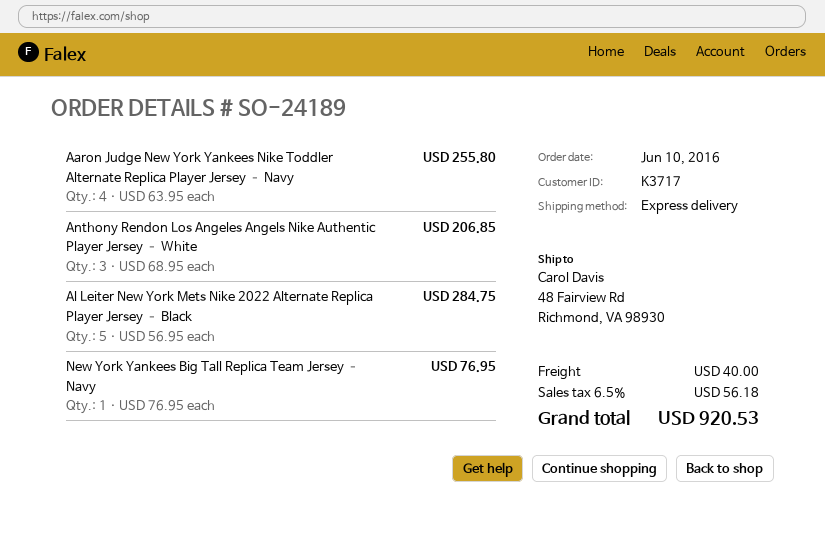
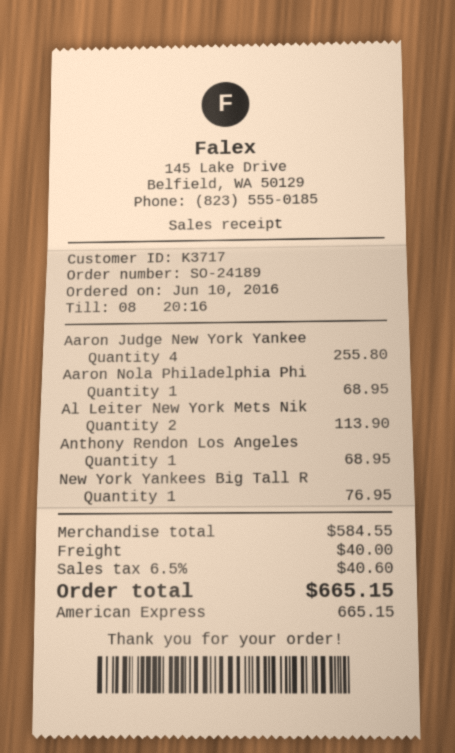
Anthony Rendon Los Angeles Angels Nike Authentic Player Jersey – White: 3 for 206.85 -> 1 for 68.95
Al Leiter New York Mets Nike 2022 Alternate Replica Player Jersey – Black: 5 for 284.75 -> 2 for 113.90
Aaron Nola Philadelphia Phi: none -> 1 for 68.95
tax: 6.5% = 56.18 -> 6.5% = 40.60
total: 920.53 -> 665.15

